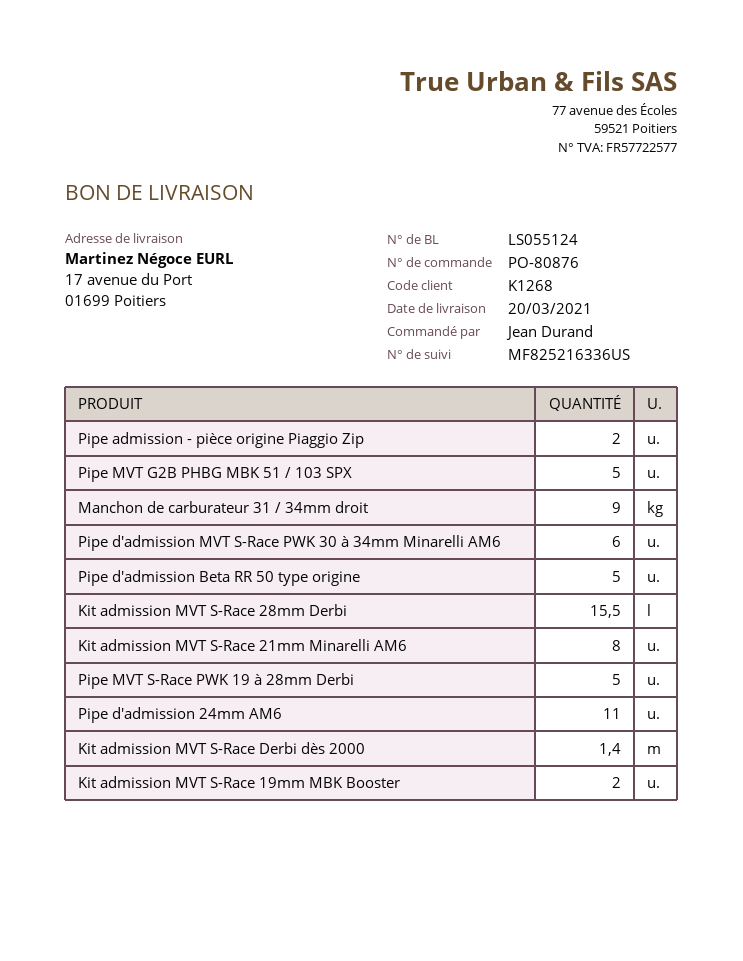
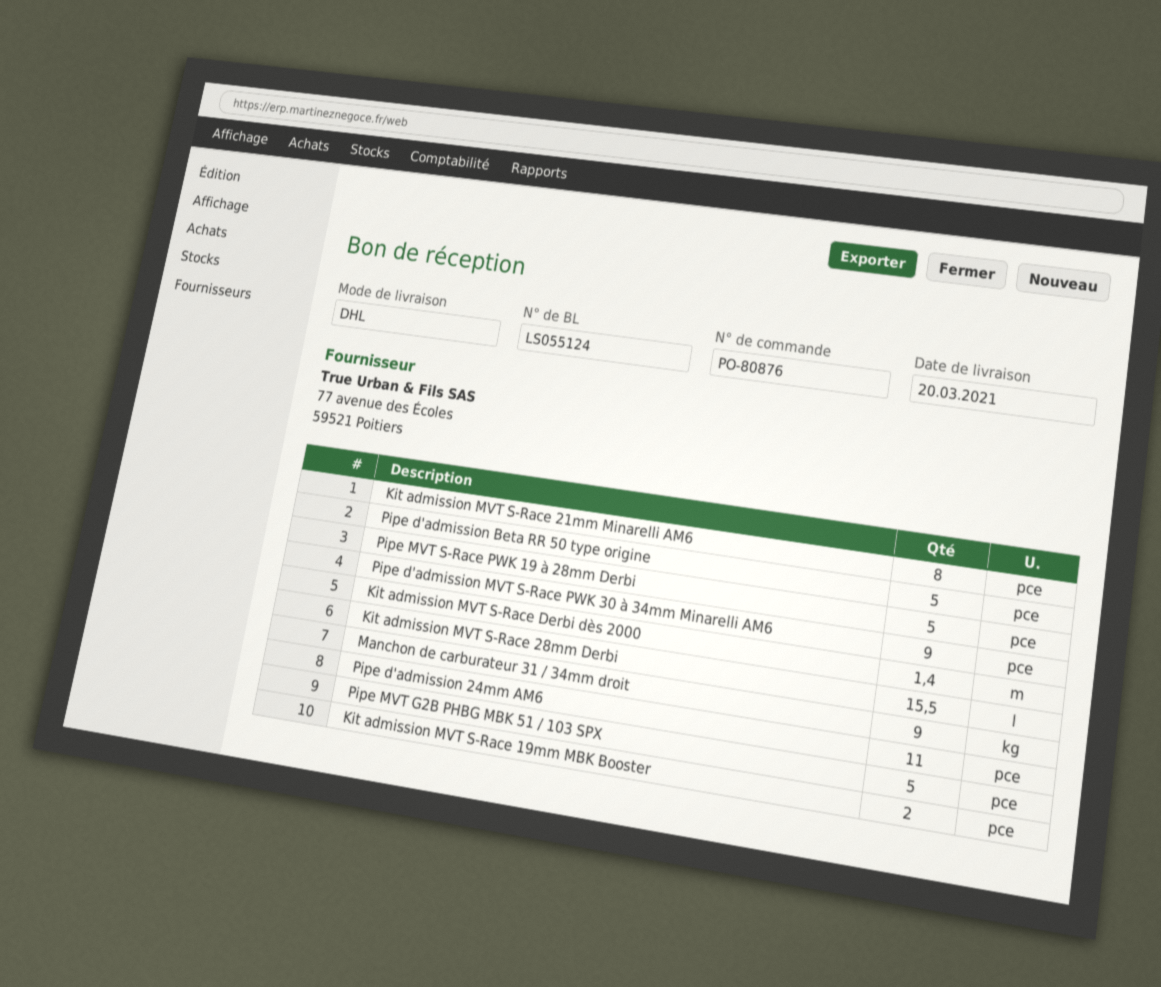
Pipe admission - pièce origine Piaggio Zip: 2 -> none
Pipe d'admission MVT S-Race PWK 30 à 34mm Minarelli AM6: 6 -> 9

